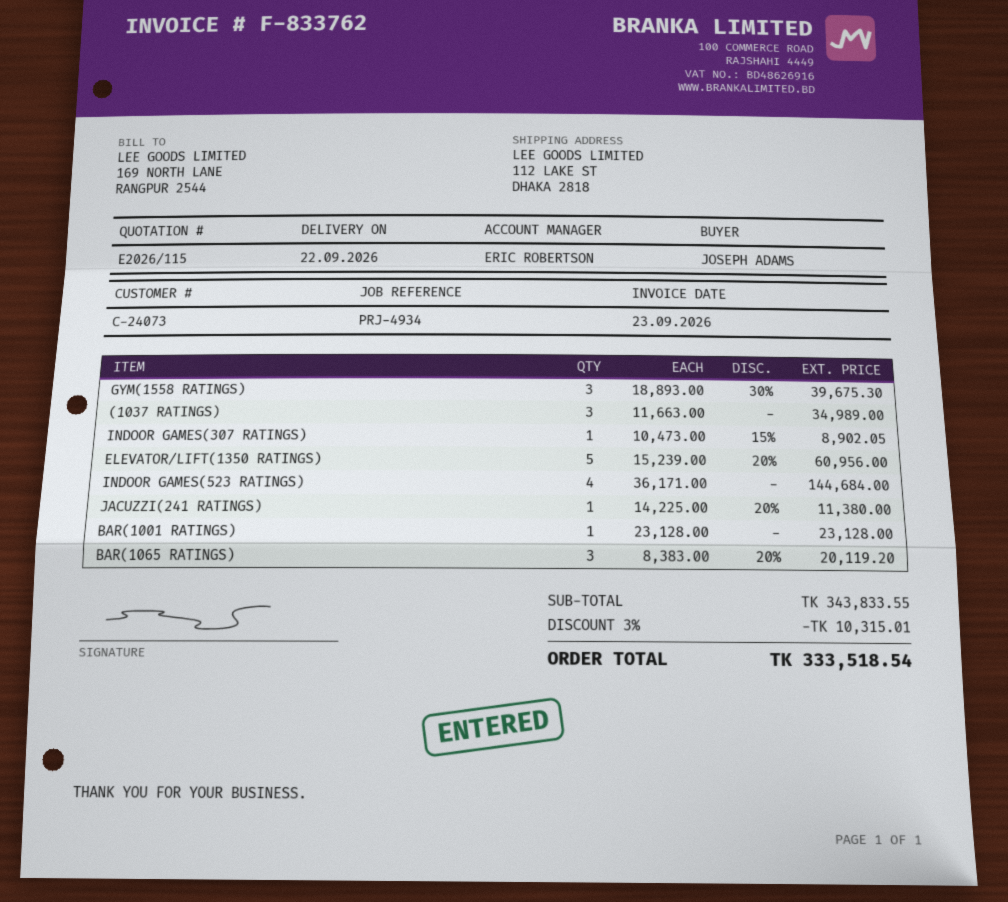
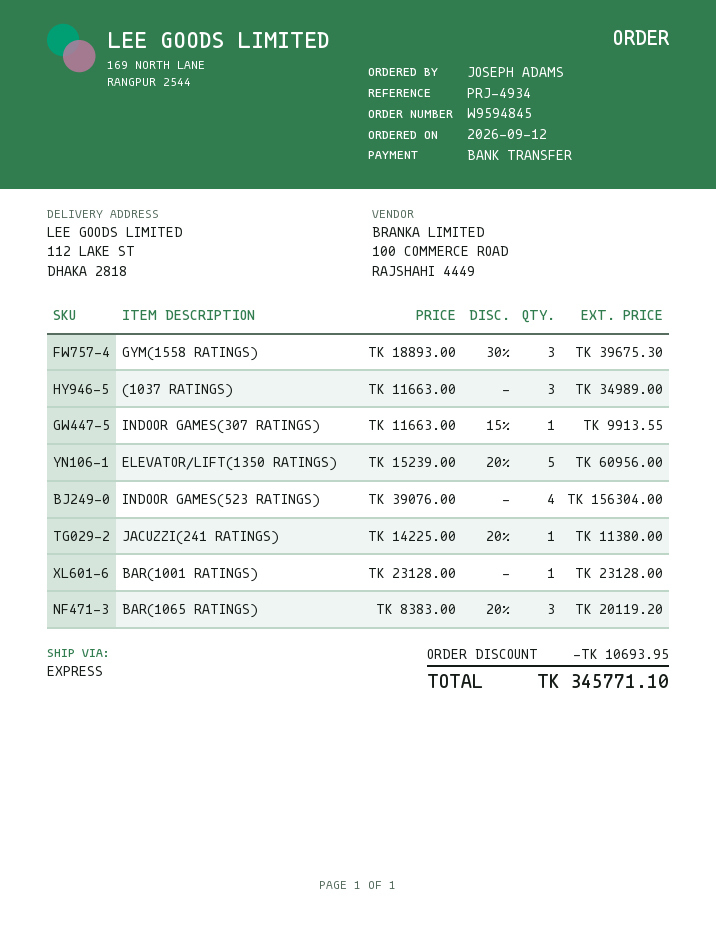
INDOOR GAMES(307 RATINGS): 1 x 10473.00 - 15% = 8902.05 -> 1 x 11663.00 - 15% = 9913.55
INDOOR GAMES(523 RATINGS): 4 x 36171.00 = 144684.00 -> 4 x 39076.00 = 156304.00
discount: 10315.01 -> 10693.95
total: 333518.54 -> 345771.10

